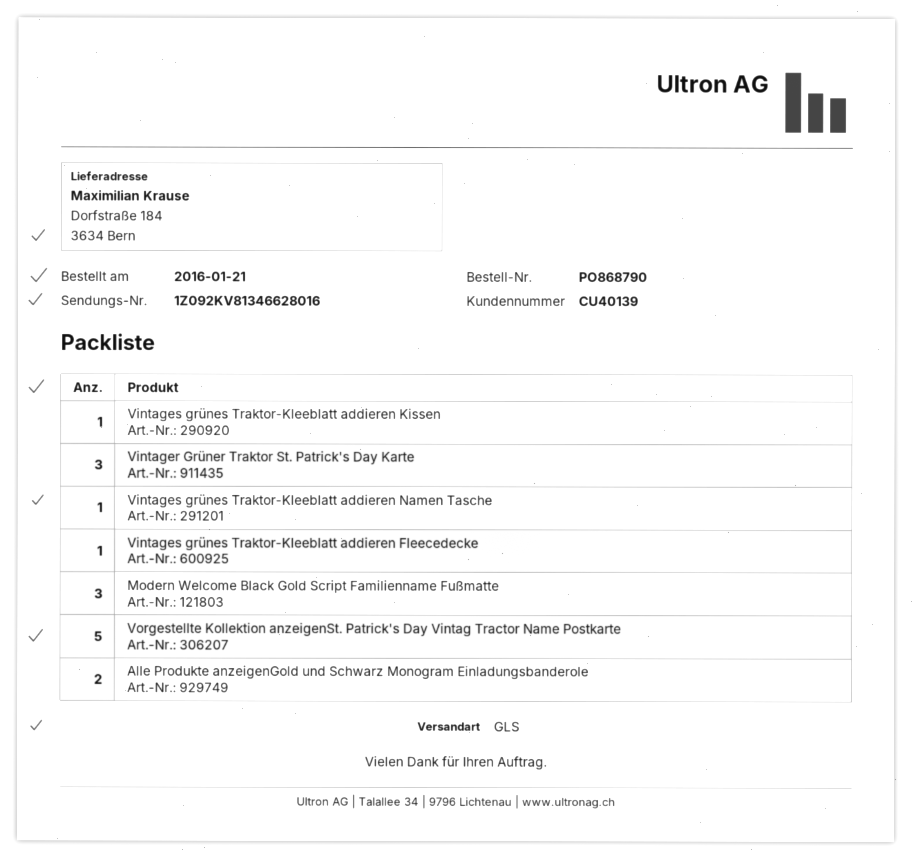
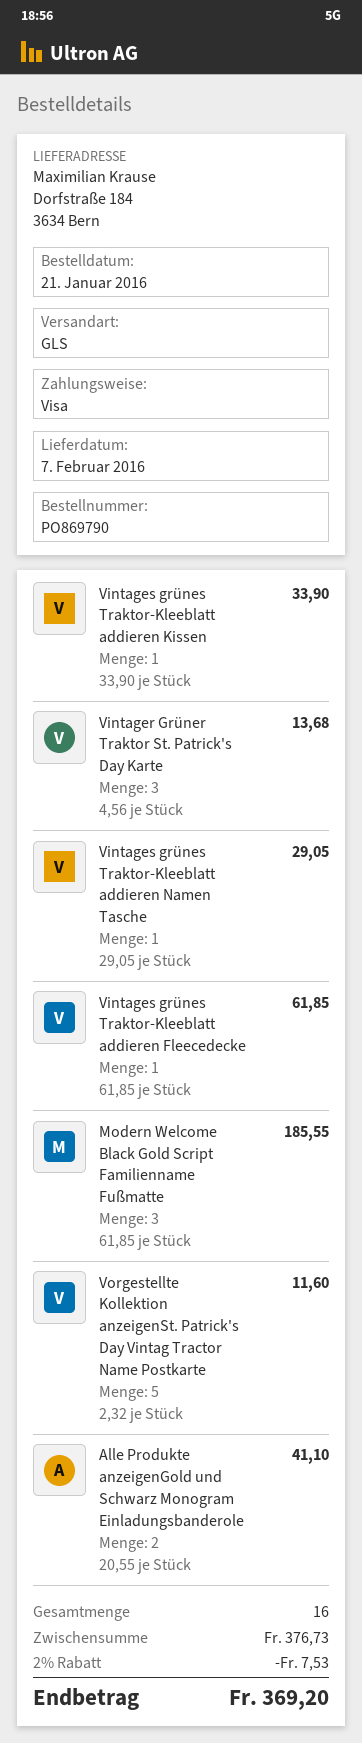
order number: PO868790 -> PO869790

